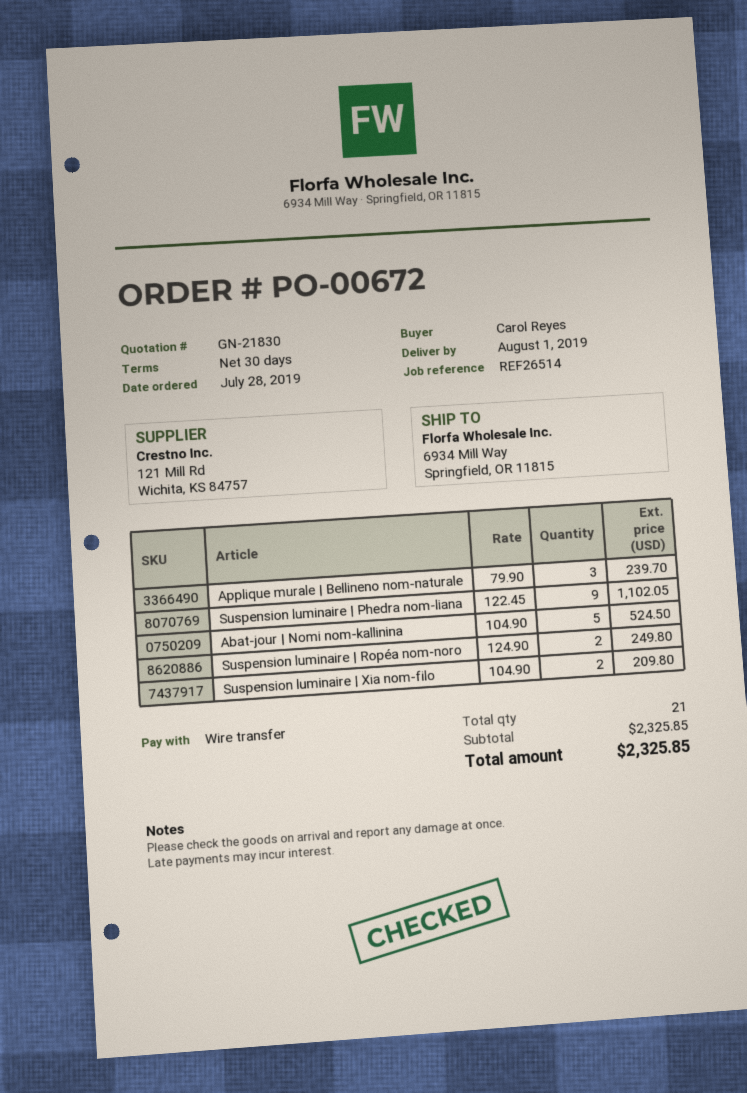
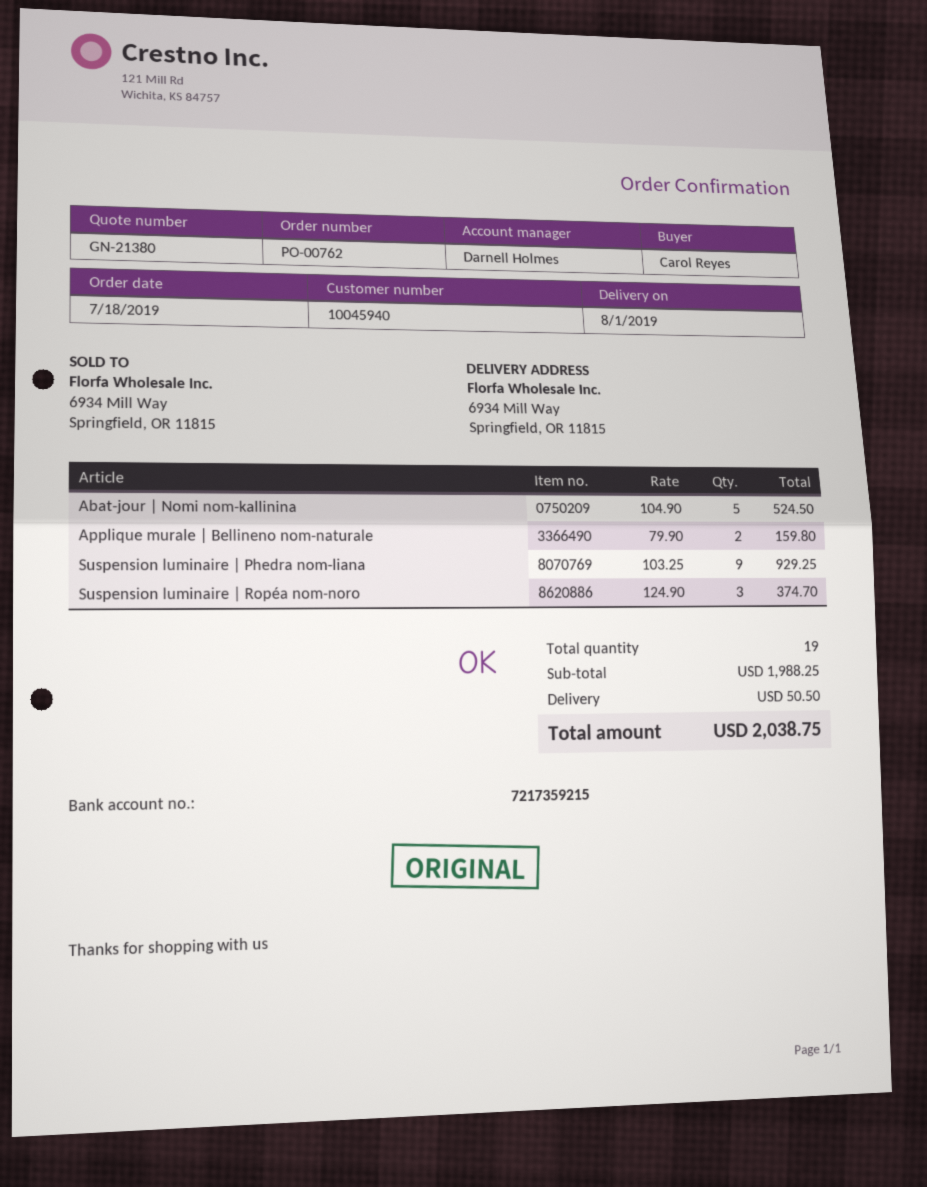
quote number: GN-21830 -> GN-21380
order number: PO-00672 -> PO-00762
order date: 2019-07-28 -> 2019-07-18
Applique murale | Bellineno nom-naturale: 3 x 79.90 = 239.70 -> 2 x 79.90 = 159.80
Suspension luminaire | Phedra nom-liana: 9 x 122.45 = 1102.05 -> 9 x 103.25 = 929.25
Suspension luminaire | Ropéa nom-noro: 2 x 124.90 = 249.80 -> 3 x 124.90 = 374.70
Suspension luminaire | Xia nom-filo: 2 x 104.90 = 209.80 -> none
total quantity: 21 -> 19
subtotal: 2325.85 -> 1988.25
shipping: none -> 50.50
total: 2325.85 -> 2038.75

